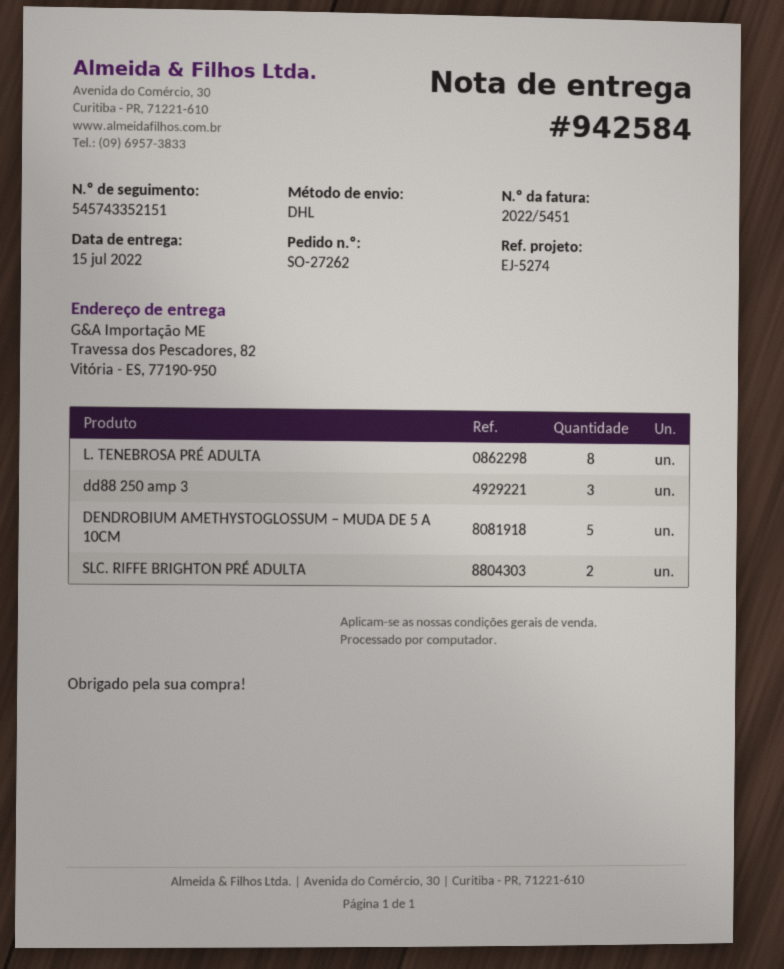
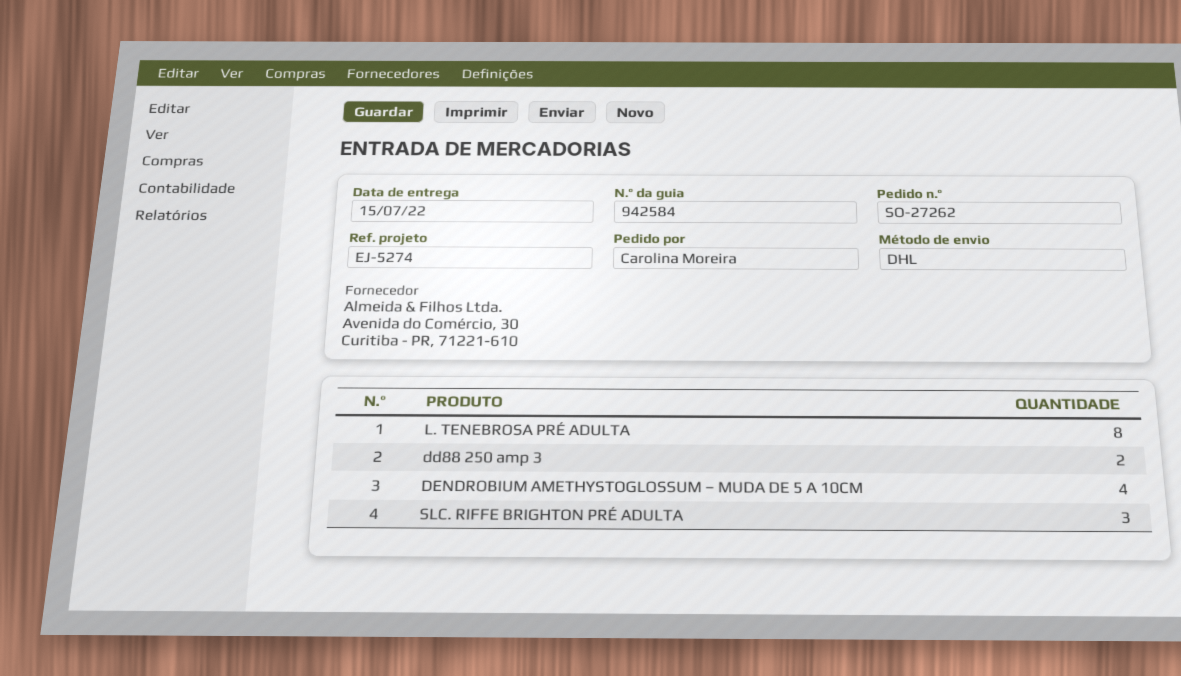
dd88 250 amp 3: 3 -> 2
DENDROBIUM AMETHYSTOGLOSSUM – MUDA DE 5 A 10CM: 5 -> 4
SLC. RIFFE BRIGHTON PRÉ ADULTA: 2 -> 3

